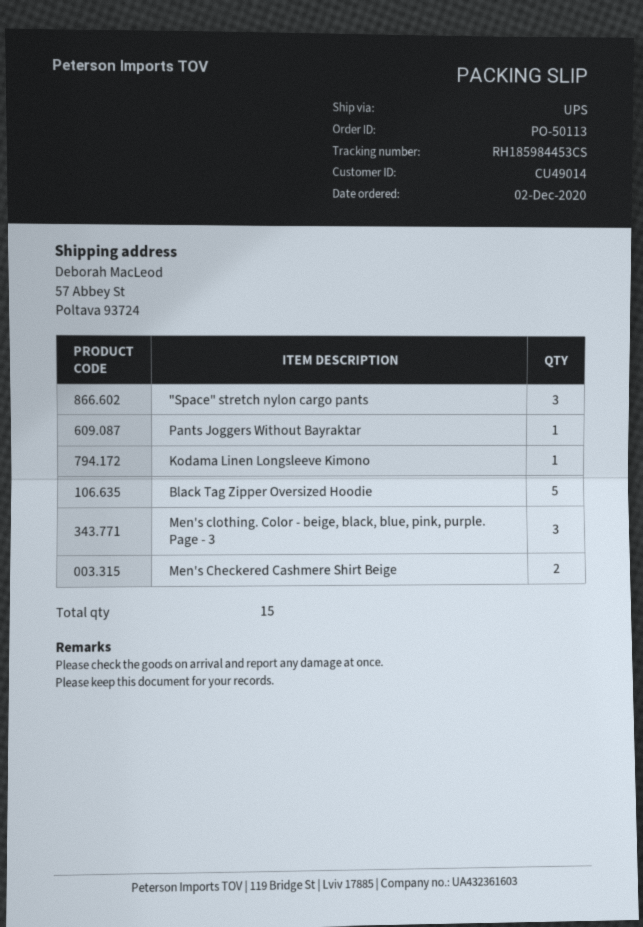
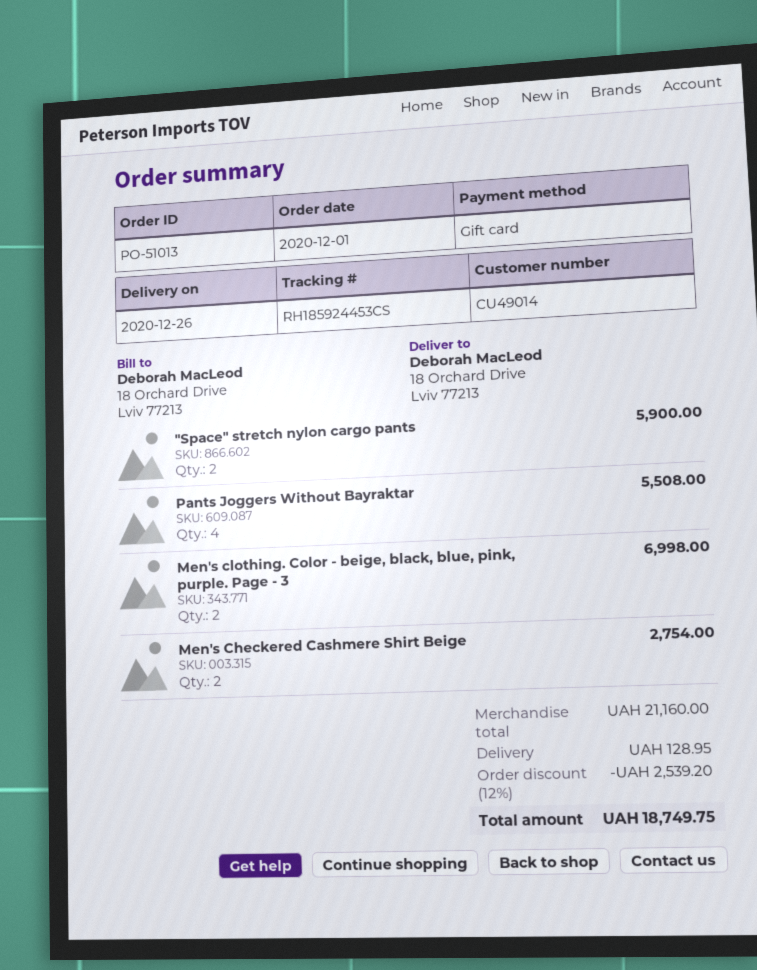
order number: PO-50113 -> PO-51013
order date: 2020-12-02 -> 2020-12-01
tracking number: RH185984453CS -> RH185924453CS
ship to: 57 Abbey St, Poltava 93724 -> 18 Orchard Drive, Lviv 77213
"Space" stretch nylon cargo pants: 3 -> 2
Pants Joggers Without Bayraktar: 1 -> 4
Kodama Linen Longsleeve Kimono: 1 -> none
Black Tag Zipper Oversized Hoodie: 5 -> none
Men's clothing. Color - beige, black, blue, pink, purple. Page - 3: 3 -> 2

